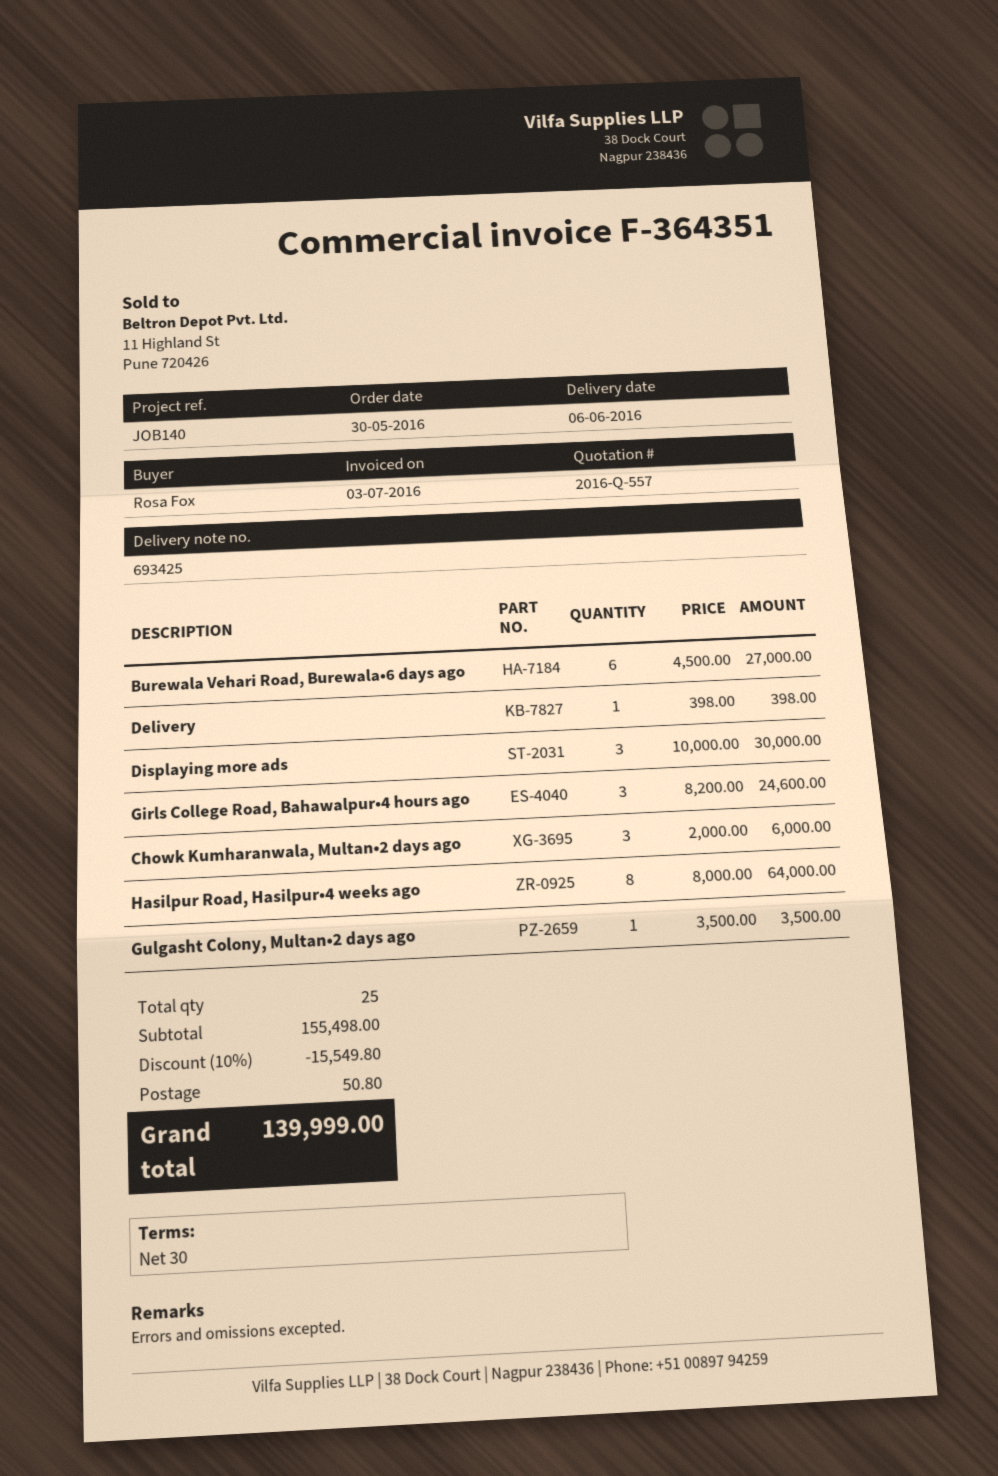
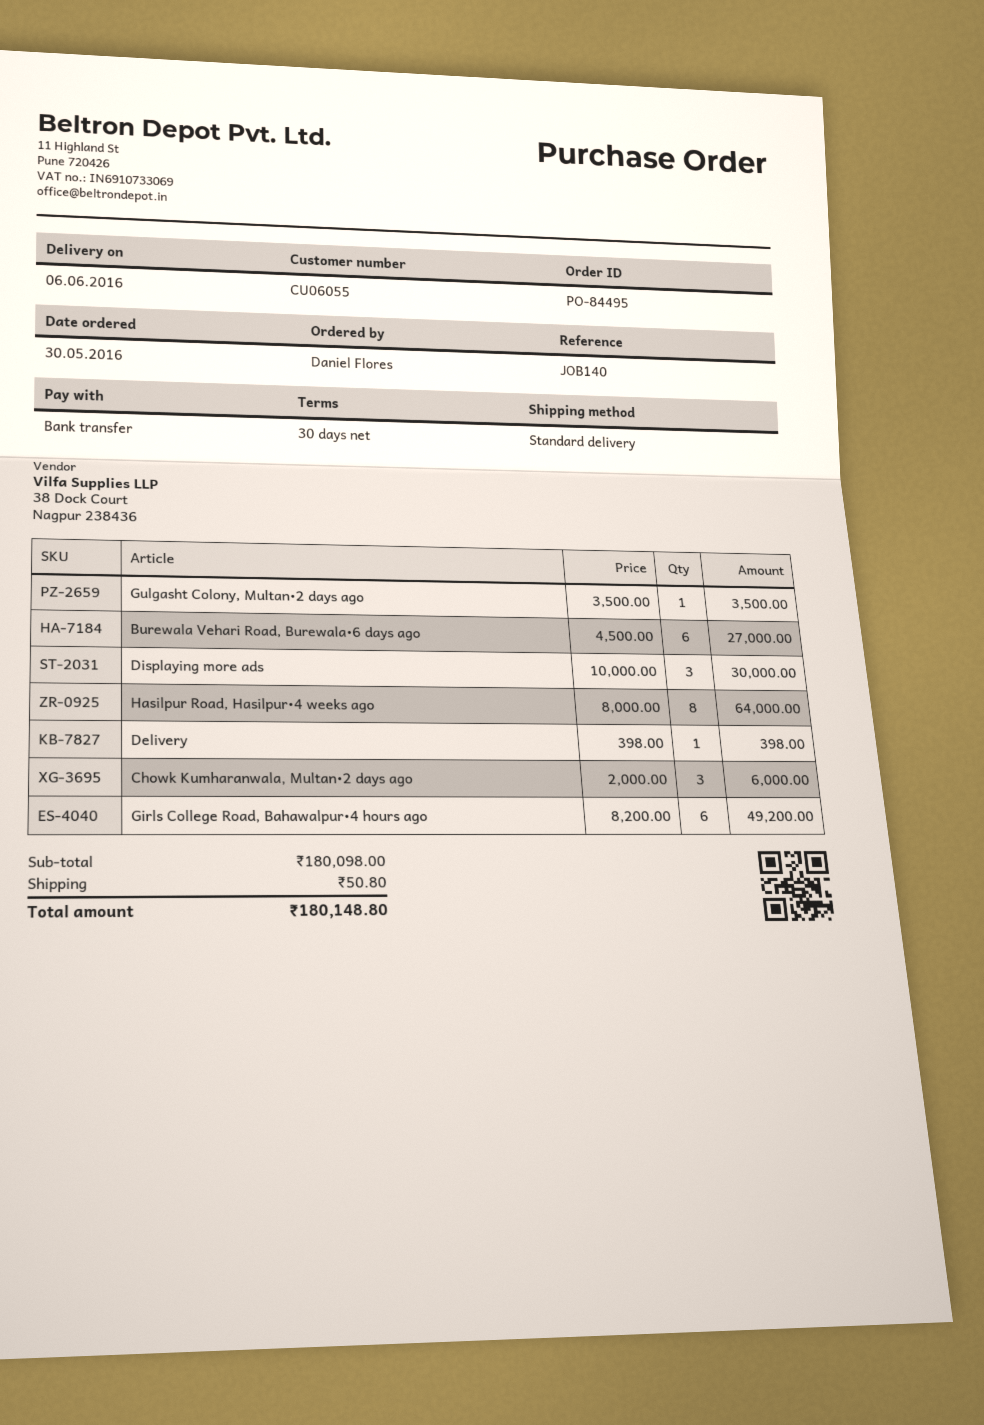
ordered by: Rosa Fox -> Daniel Flores
Girls College Road, Bahawalpur•4 hours ago: 3 x 8200.00 = 24600.00 -> 6 x 8200.00 = 49200.00
subtotal: 155498.00 -> 180098.00
discount: 10% = 15549.80 -> none
total: 139999.00 -> 180148.80

